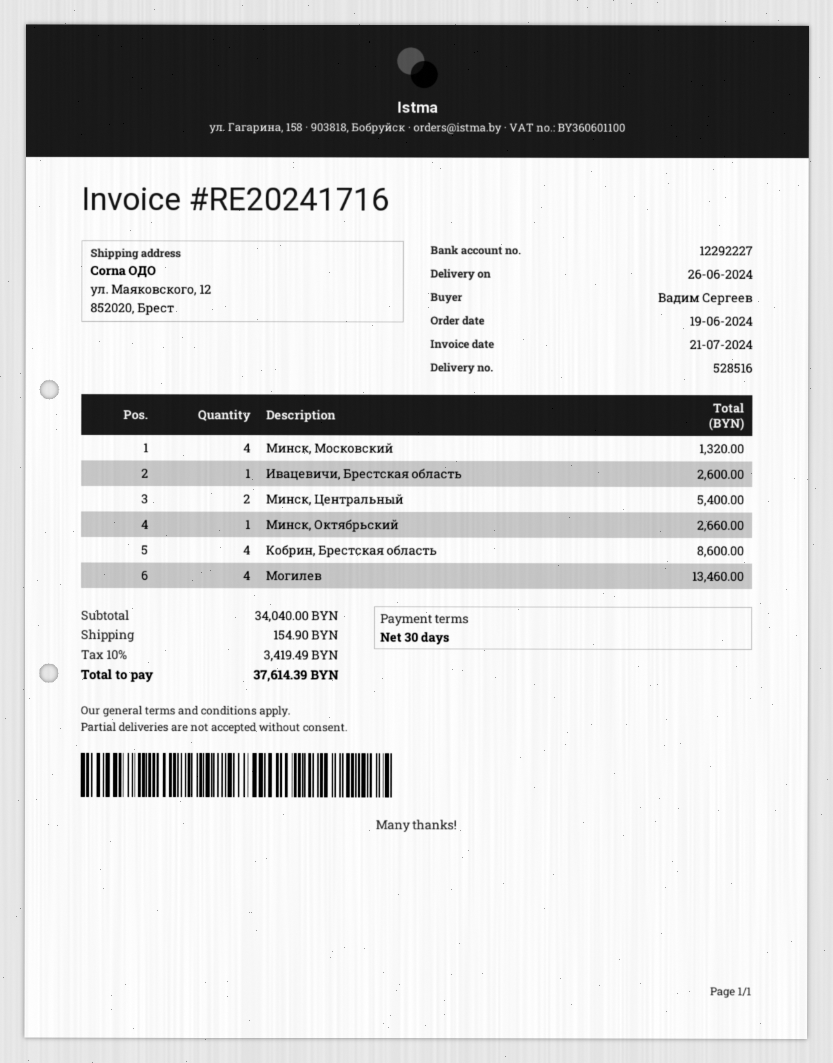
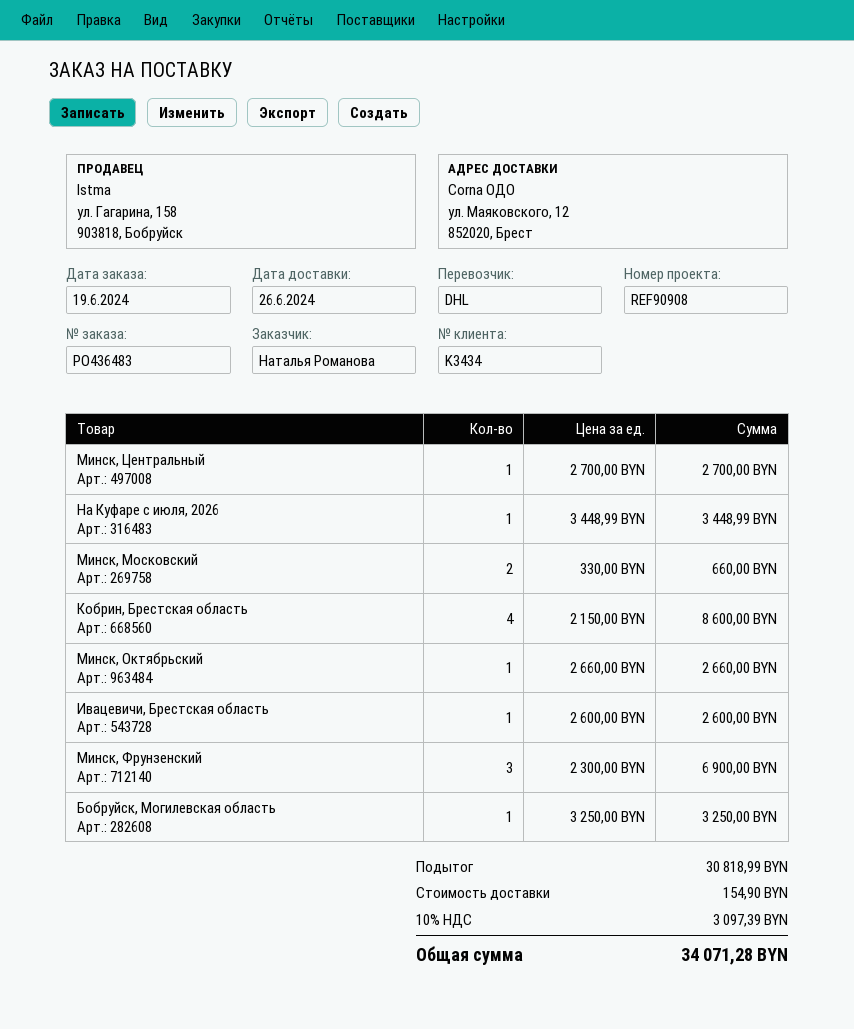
ordered by: Вадим Сергеев -> Наталья Романова
Минск, Московский: 4 for 1320.00 -> 2 for 660.00
Минск, Центральный: 2 for 5400.00 -> 1 for 2700.00
Могилев: 4 for 13460.00 -> none
На Куфаре с июля, 2026: none -> 1 for 3448.99
Минск, Фрунзенский: none -> 3 for 6900.00
Бобруйск, Могилевская область: none -> 1 for 3250.00
subtotal: 34040.00 -> 30818.99
tax: 10% = 3419.49 -> 10% = 3097.39
total: 37614.39 -> 34071.28

